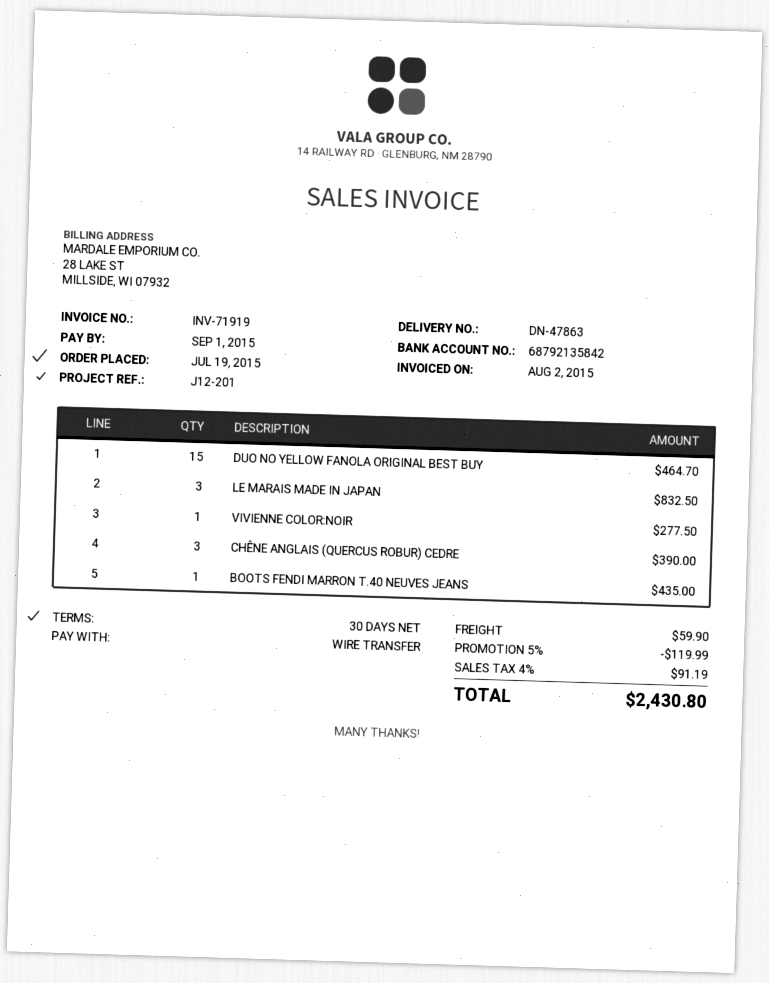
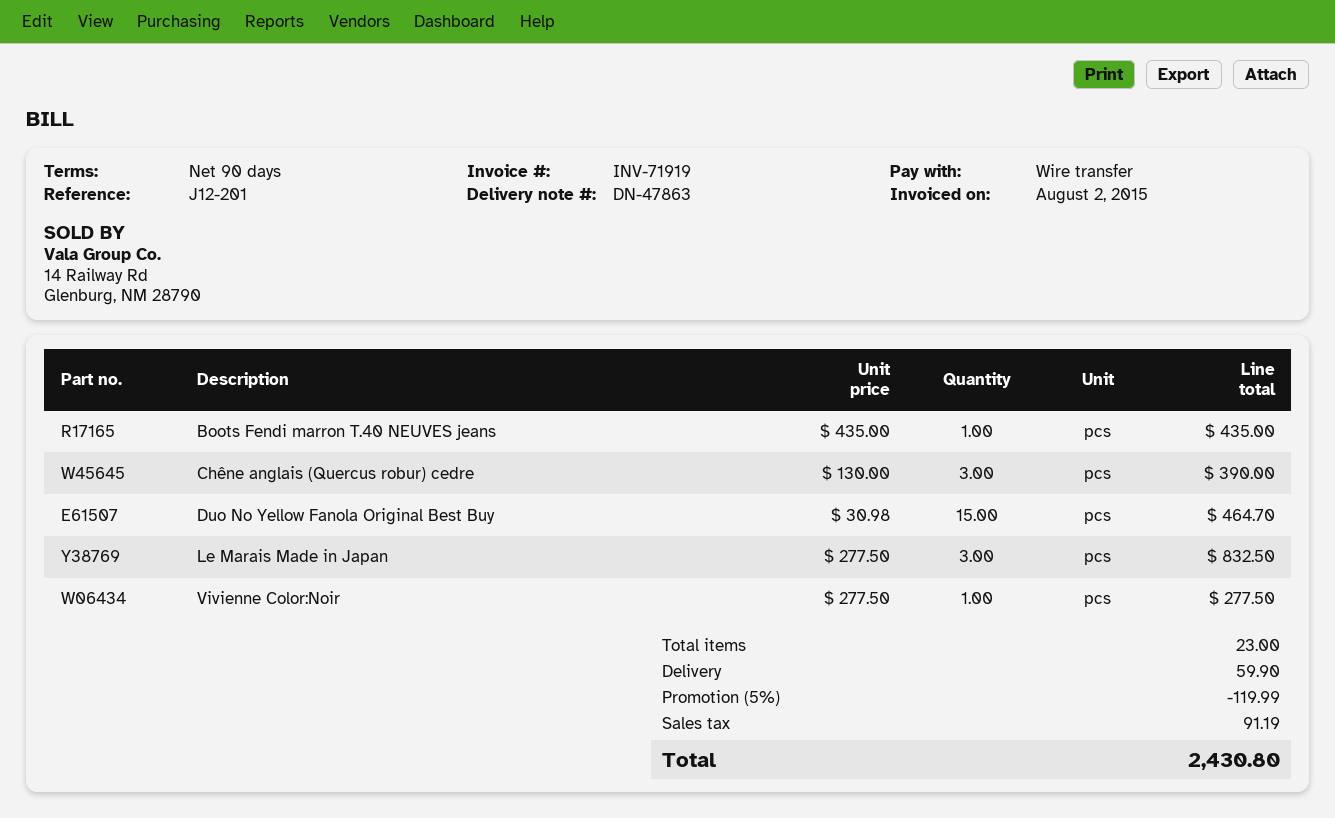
payment terms: 30 days -> 90 days

